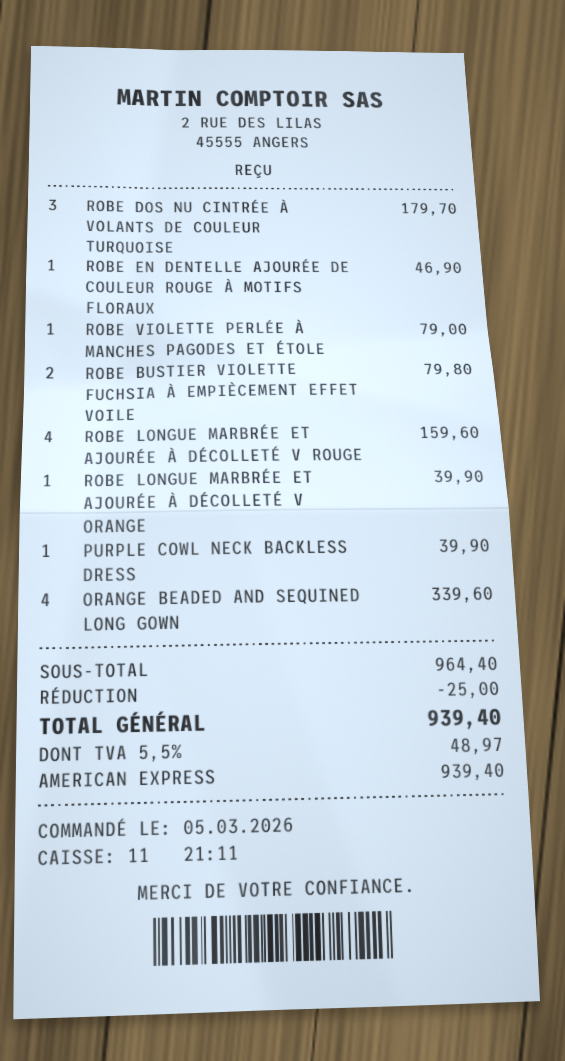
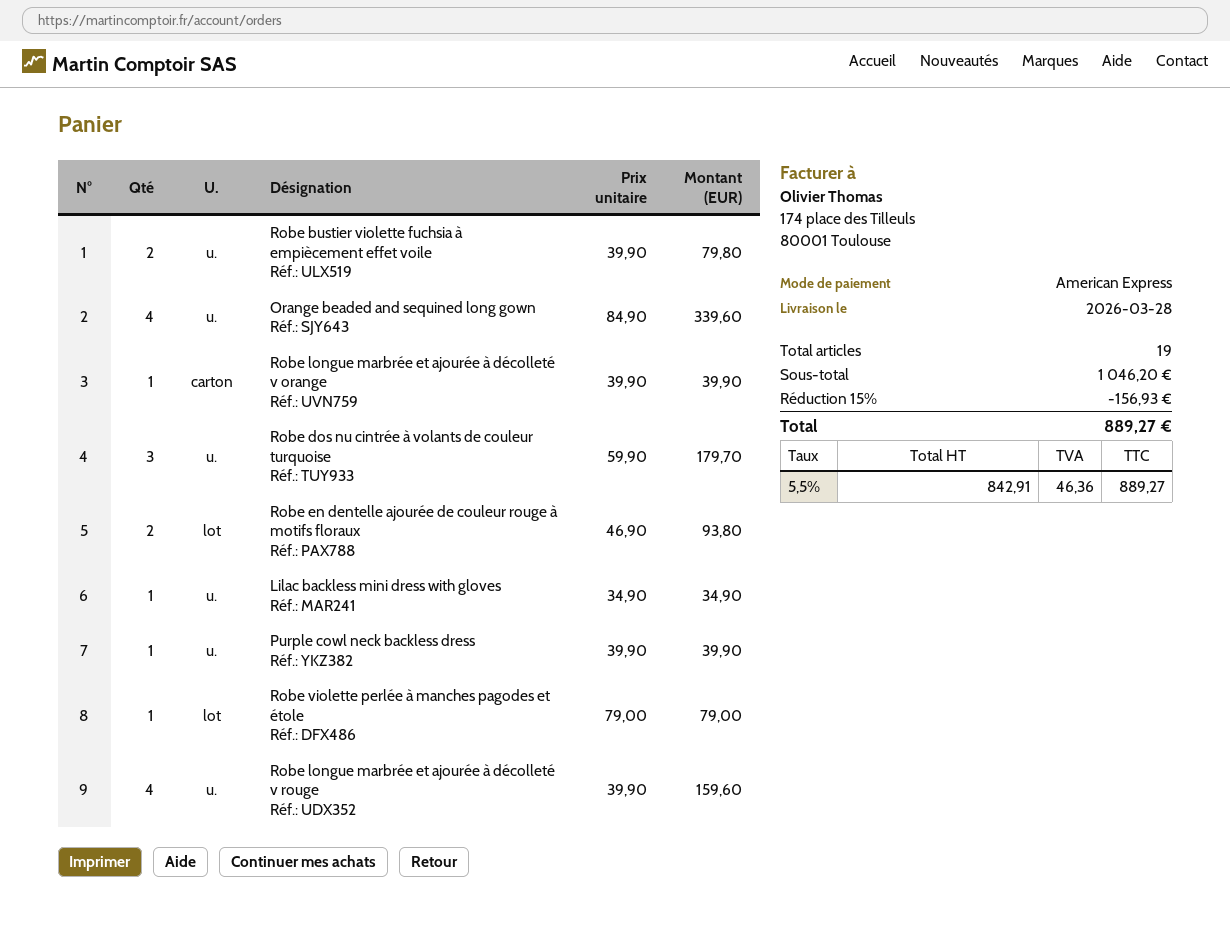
ROBE EN DENTELLE AJOURÉE DE COULEUR ROUGE À MOTIFS FLORAUX: 1 for 46.90 -> 2 for 93.80
Lilac backless mini dress with gloves: none -> 1 for 34.90
subtotal: 964.40 -> 1046.20
discount: 25.00 -> 156.93
tax: 5.5% = 48.97 -> 5.5% = 46.36
total: 939.40 -> 889.27

